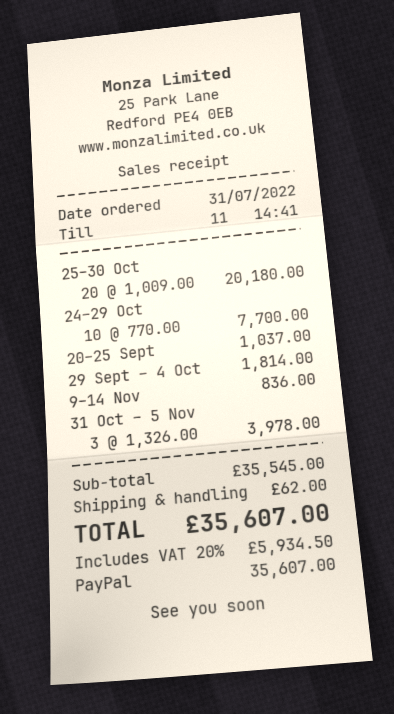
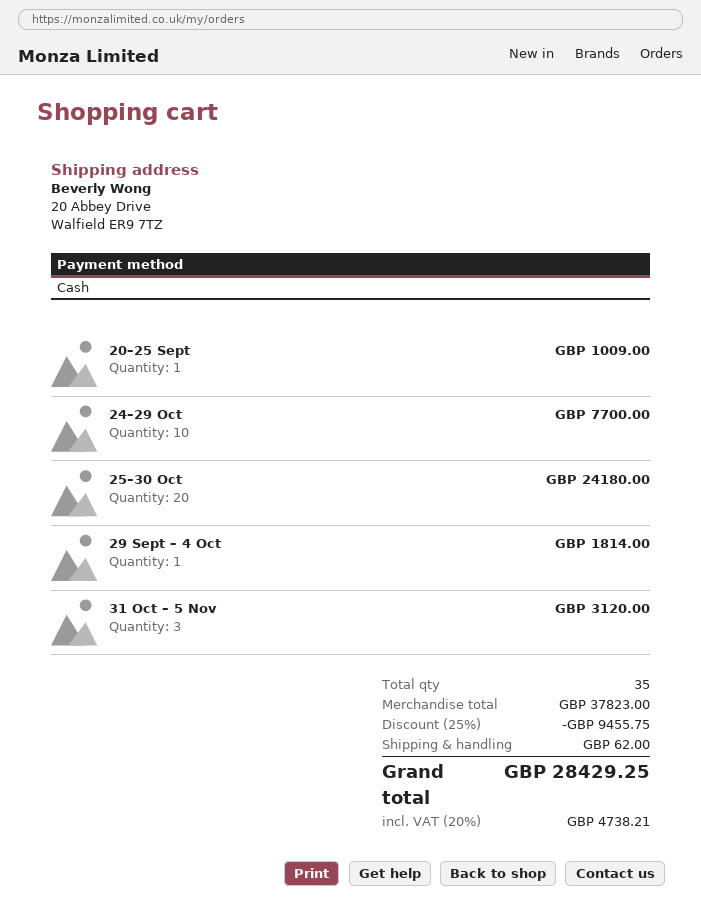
payment method: PayPal -> cash
25–30 Oct: 20 for 20180.00 -> 20 for 24180.00
20–25 Sept: 1 for 1037.00 -> 1 for 1009.00
9–14 Nov: 1 for 836.00 -> none
31 Oct – 5 Nov: 3 for 3978.00 -> 3 for 3120.00
subtotal: 35545.00 -> 37823.00
discount: none -> 25% = 9455.75
tax: 20% = 5934.50 -> 20% = 4738.21
total: 35607.00 -> 28429.25

